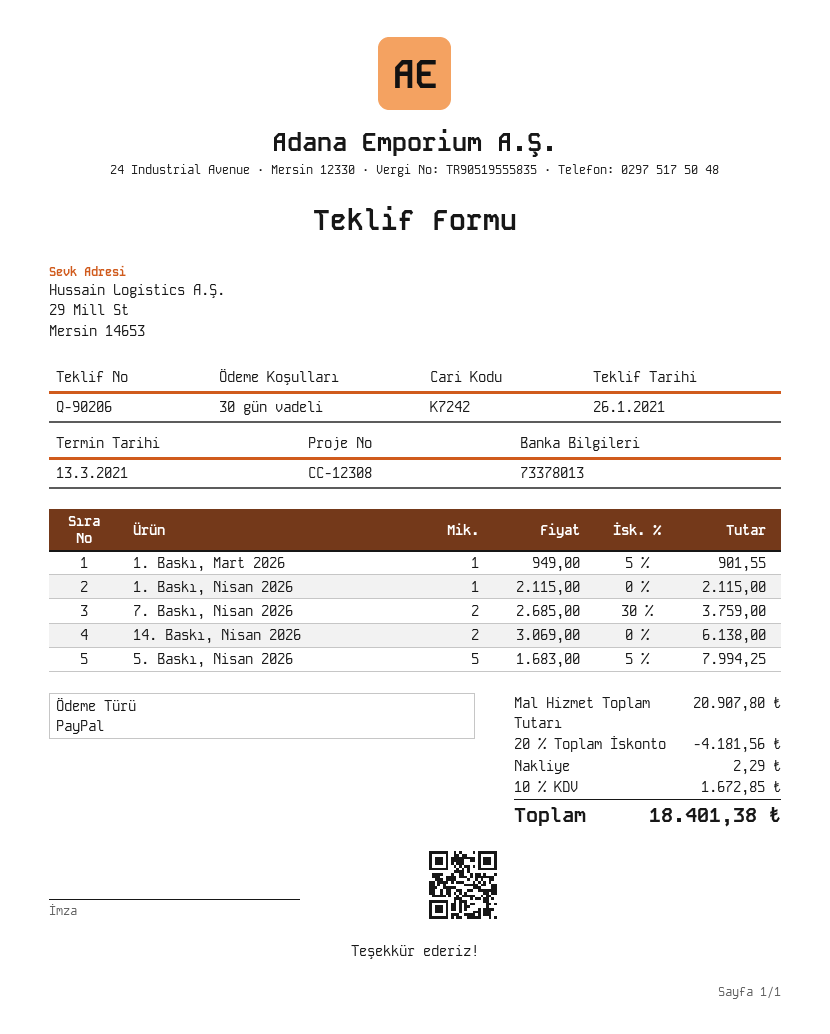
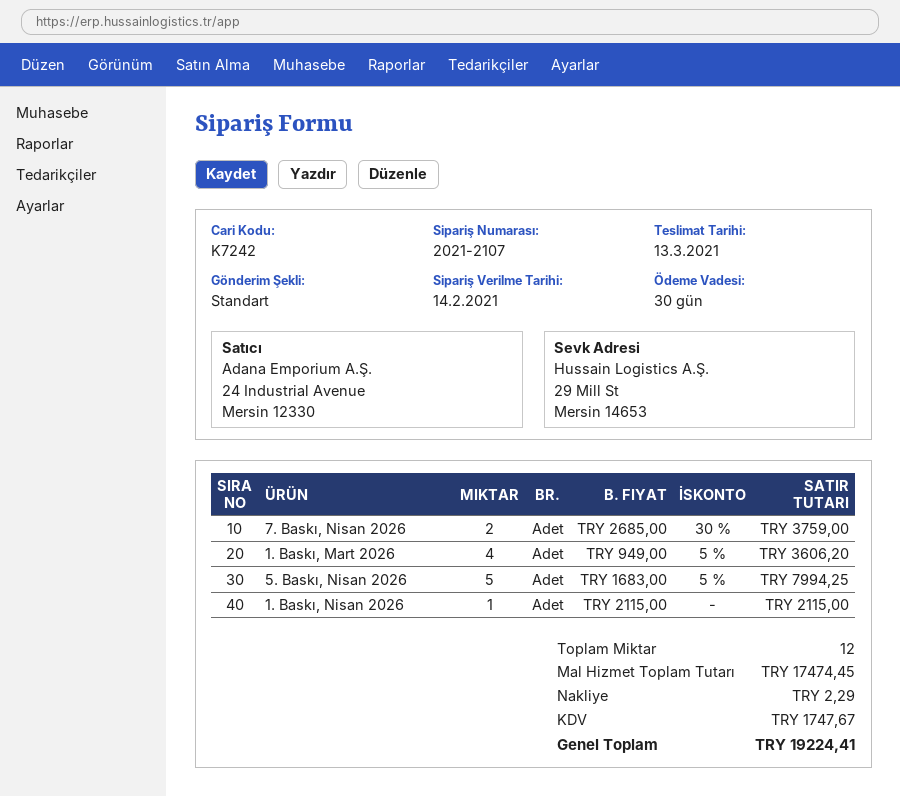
1. Baskı, Mart 2026: 1 x 949.00 - 5% = 901.55 -> 4 x 949.00 - 5% = 3606.20
14. Baskı, Nisan 2026: 2 x 3069.00 = 6138.00 -> none
subtotal: 20907.80 -> 17474.45
discount: 20% = 4181.56 -> none
tax: 1672.85 -> 1747.67
total: 18401.38 -> 19224.41

